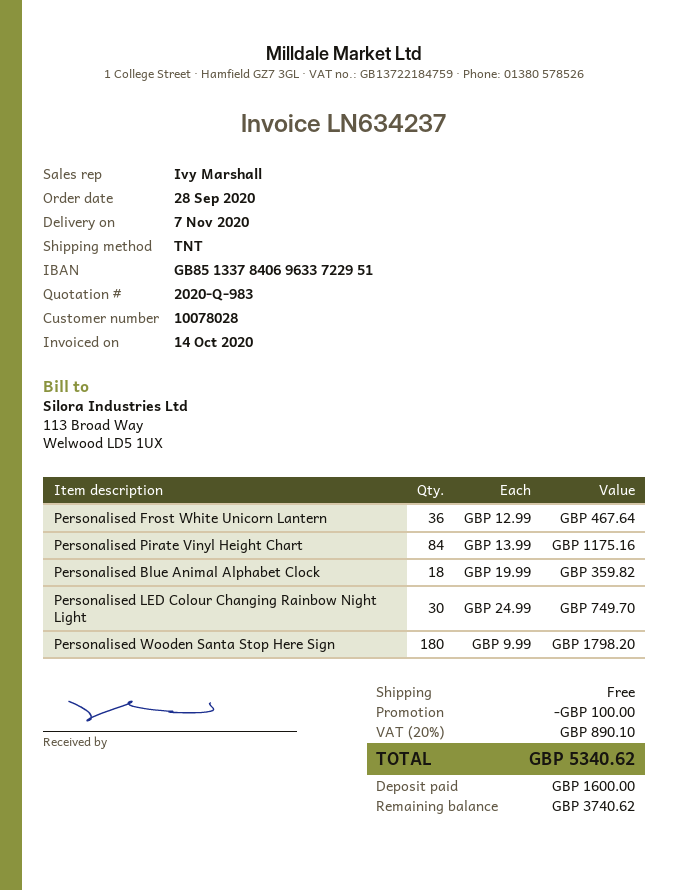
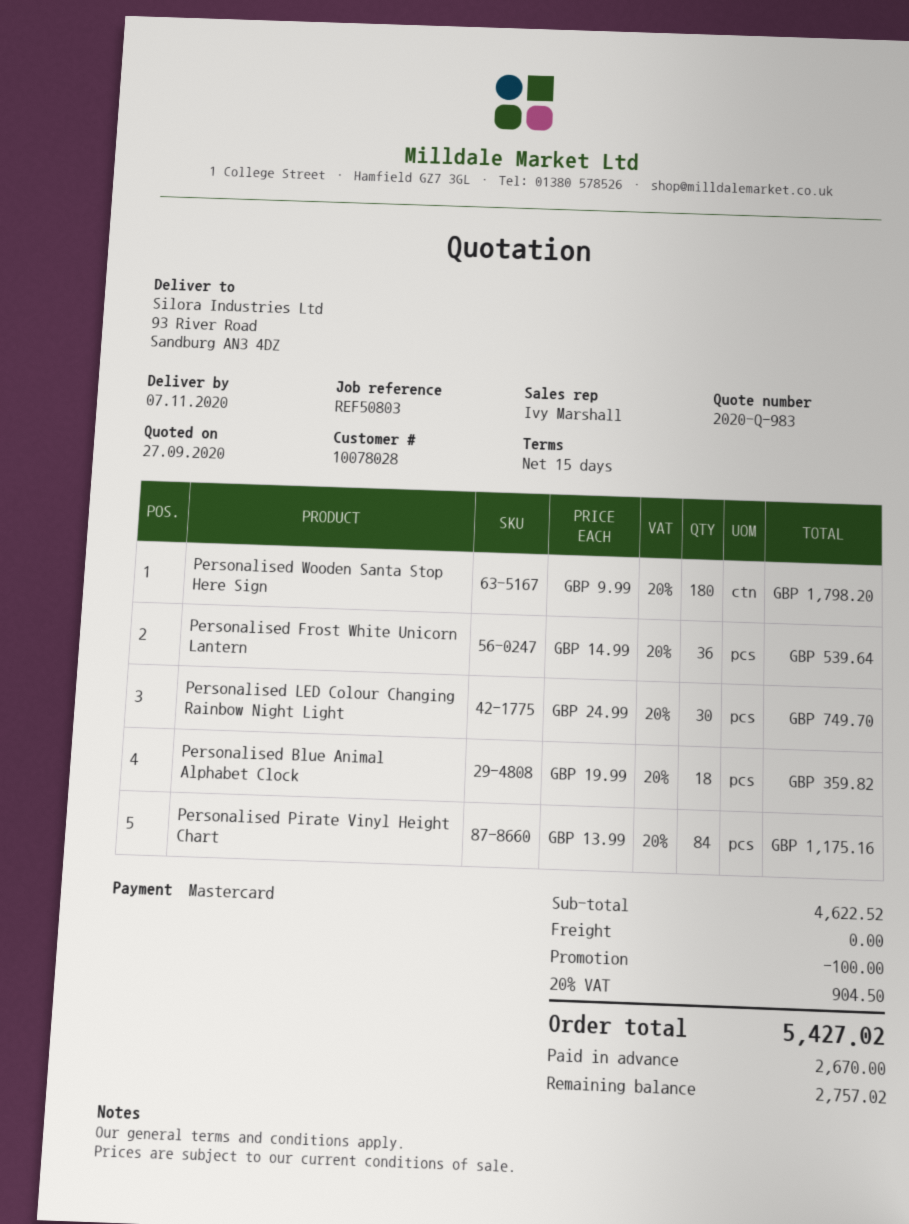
Personalised Frost White Unicorn Lantern: 36 x 12.99 = 467.64 -> 36 x 14.99 = 539.64
tax: 20% = 890.10 -> 20% = 904.50
total: 5340.62 -> 5427.02
deposit: 1600.00 -> 2670.00
balance: 3740.62 -> 2757.02

